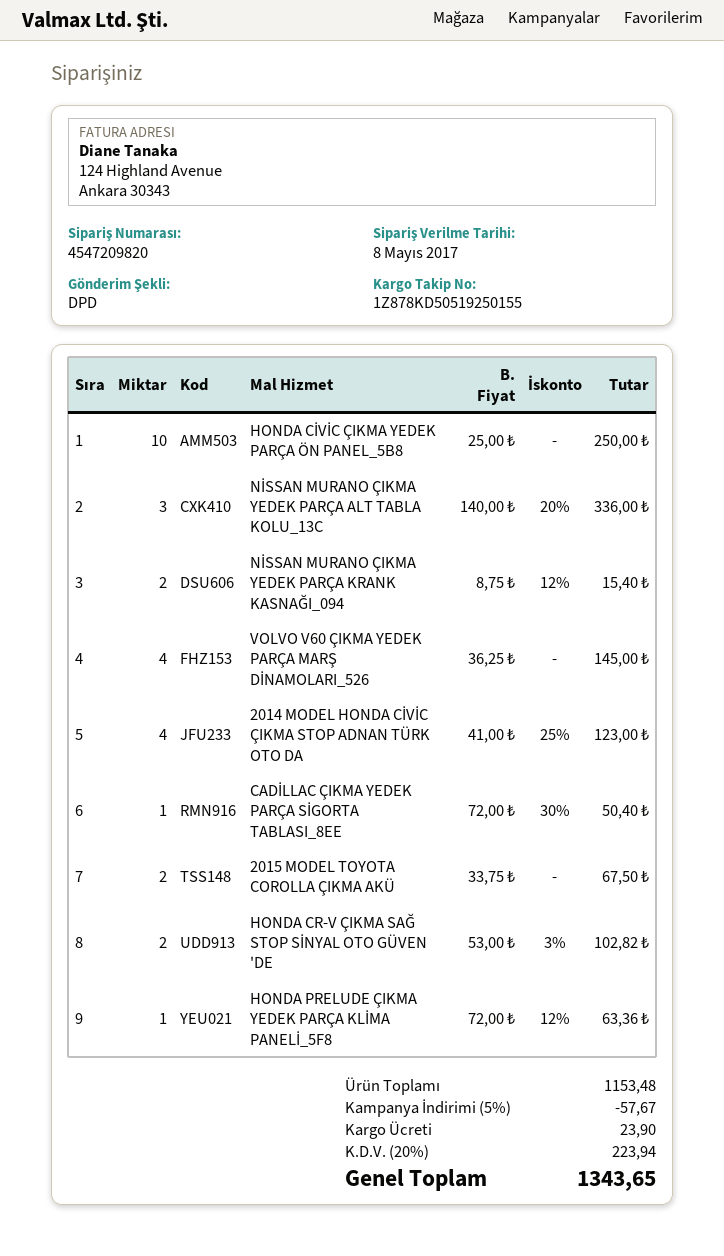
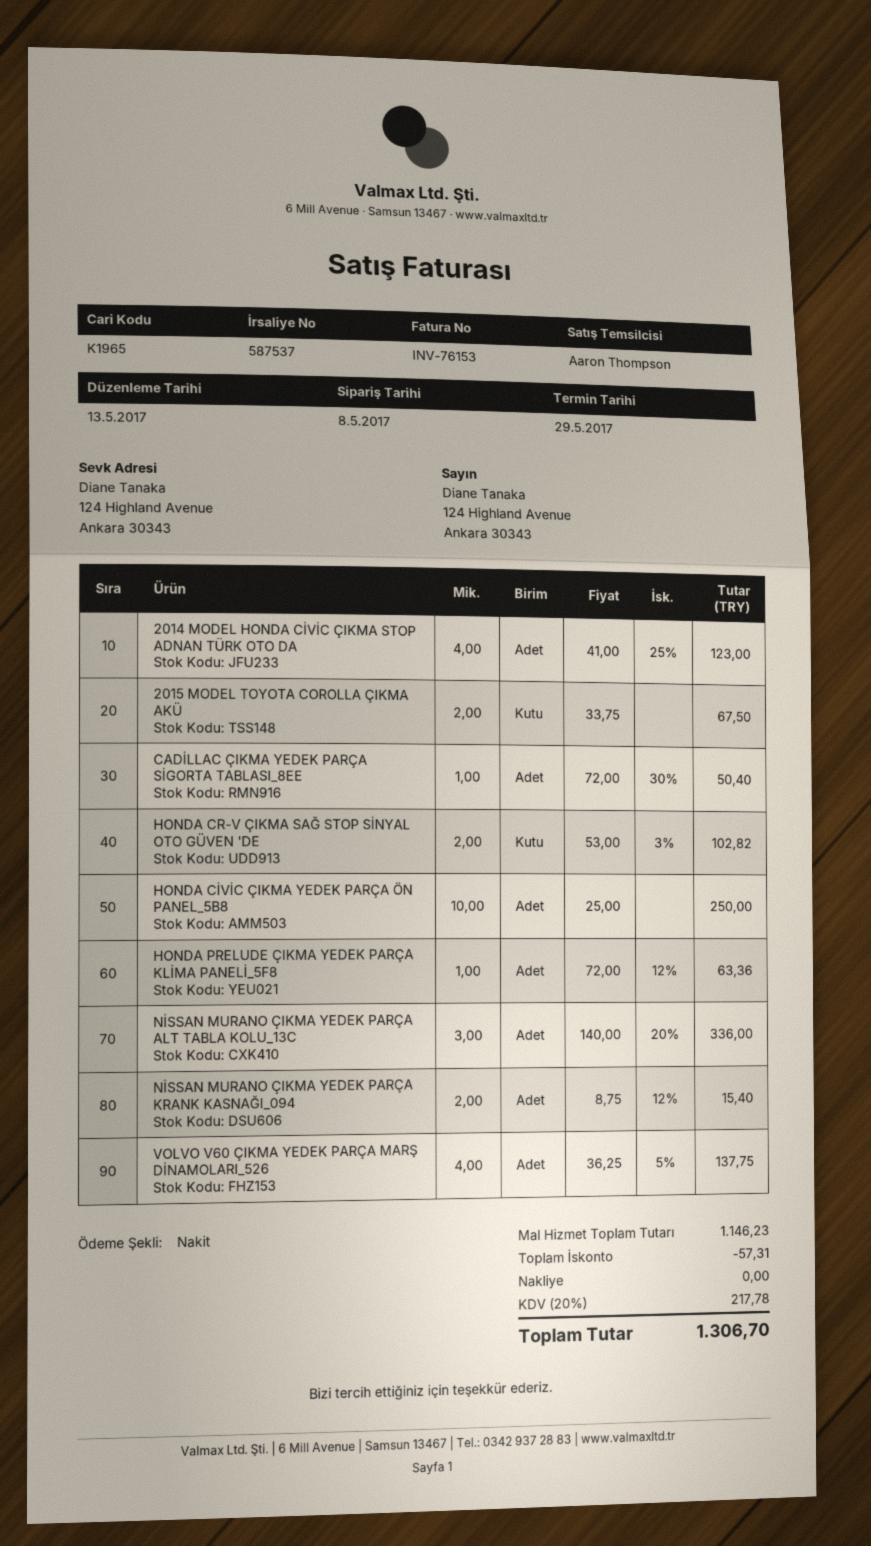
VOLVO V60 ÇIKMA YEDEK PARÇA MARŞ DİNAMOLARI_526: 4 x 36.25 = 145.00 -> 4 x 36.25 - 5% = 137.75
subtotal: 1153.48 -> 1146.23
discount: 57.67 -> 57.31
shipping: 23.90 -> 0.00
tax: 20% = 223.94 -> 20% = 217.78
total: 1343.65 -> 1306.70

